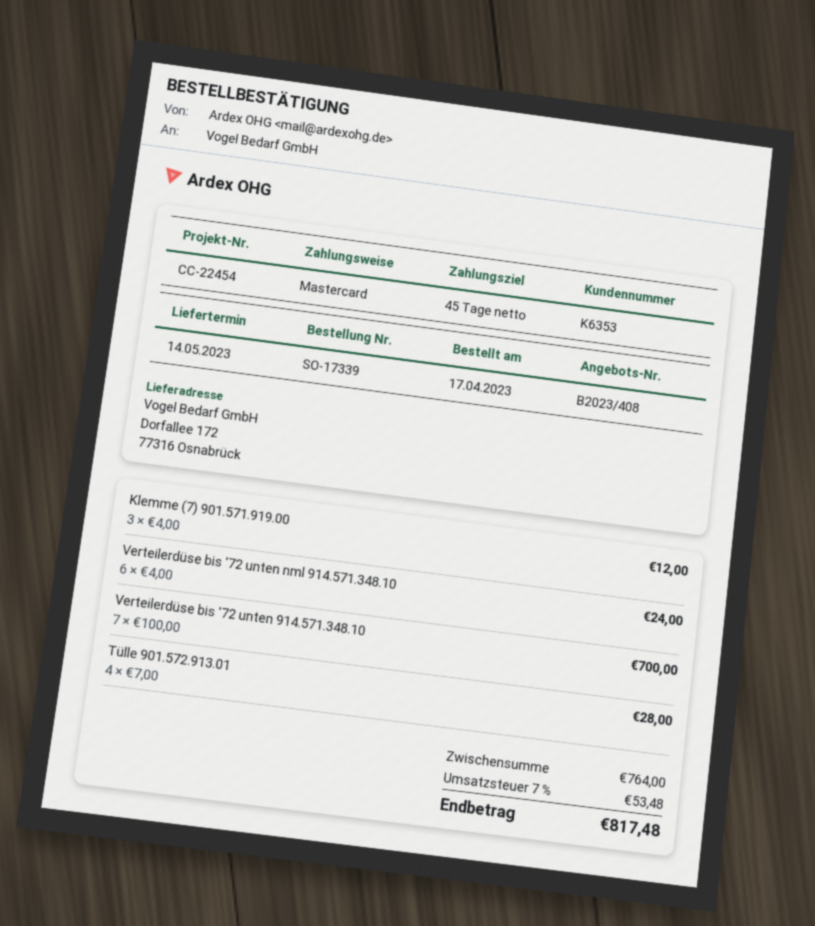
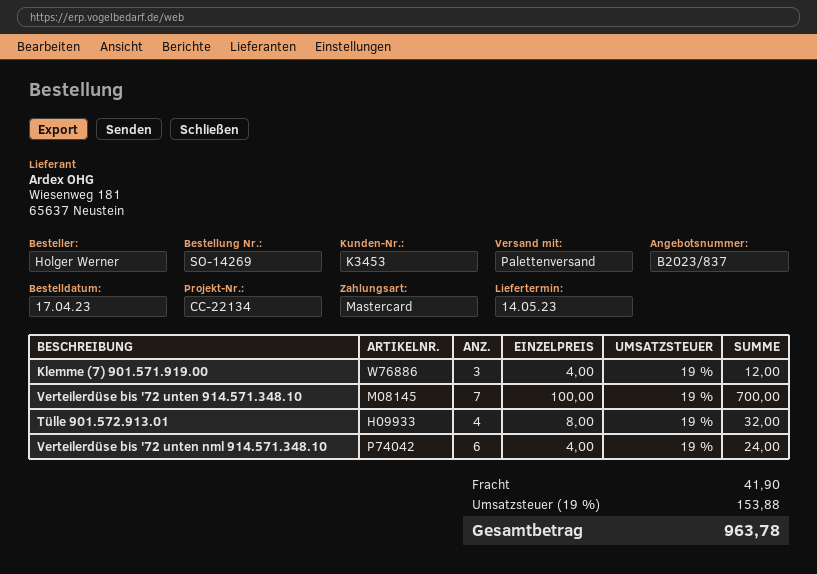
quote number: B2023/408 -> B2023/837
order number: SO-17339 -> SO-14269
customer number: K6353 -> K3453
reference: CC-22454 -> CC-22134
Tülle 901.572.913.01: 4 x 7.00 = 28.00 -> 4 x 8.00 = 32.00
shipping: none -> 41.90
tax: 7% = 53.48 -> 19% = 153.88
total: 817.48 -> 963.78

